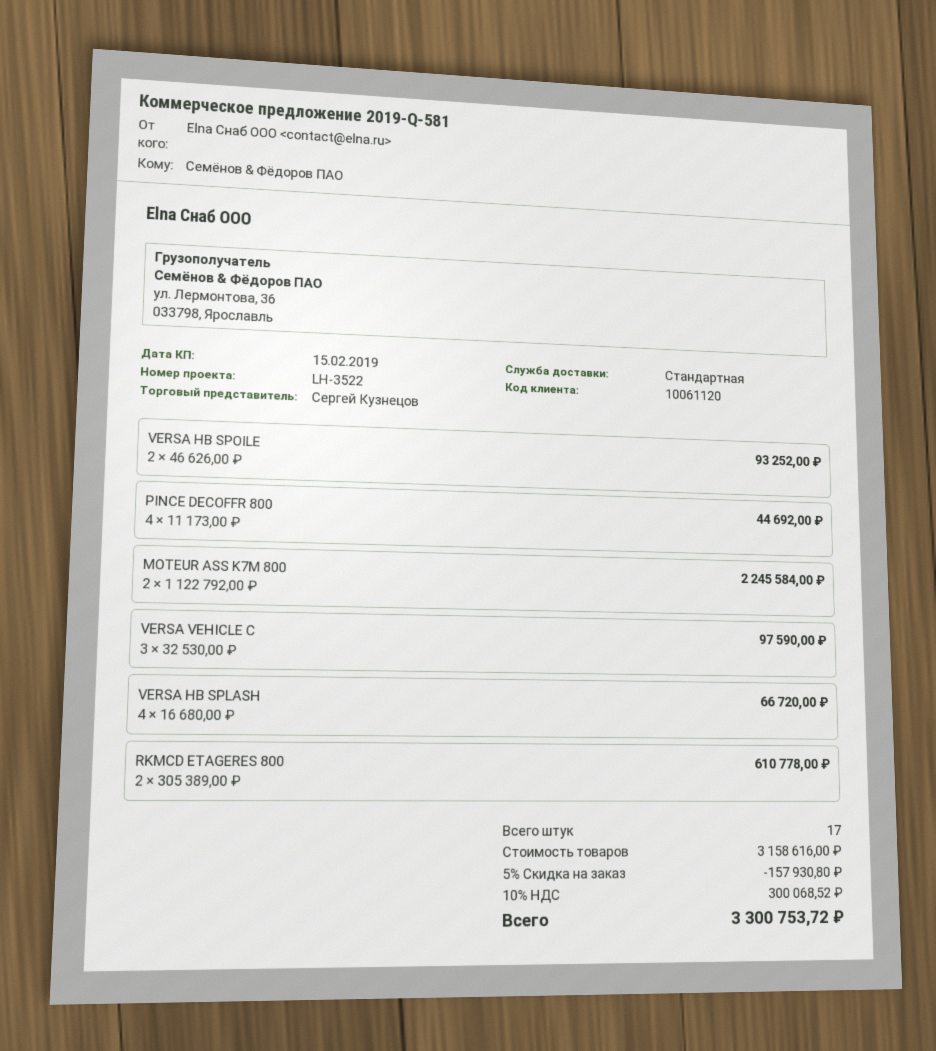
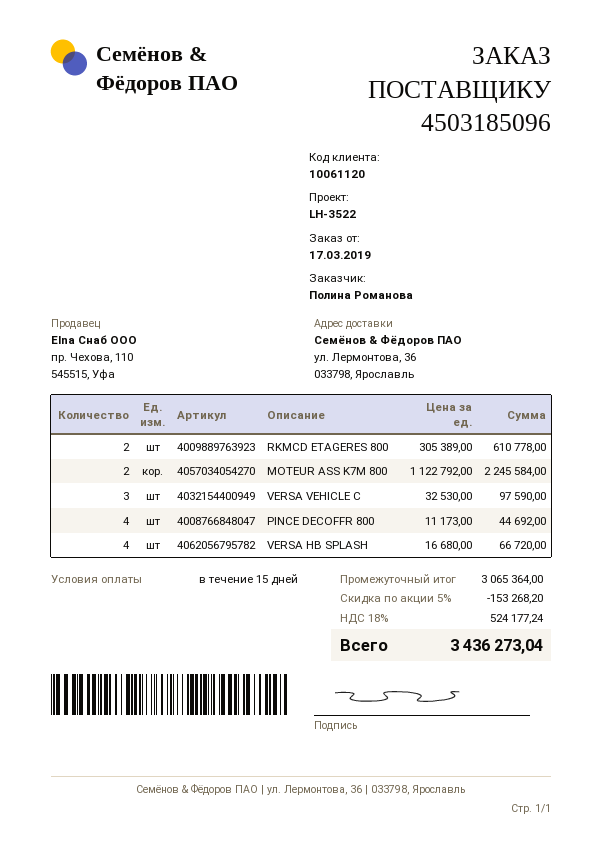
VERSA HB SPOILE: 2 x 46626.00 = 93252.00 -> none
subtotal: 3158616.00 -> 3065364.00
discount: 5% = 157930.80 -> 5% = 153268.20
tax: 10% = 300068.52 -> 18% = 524177.24
total: 3300753.72 -> 3436273.04

